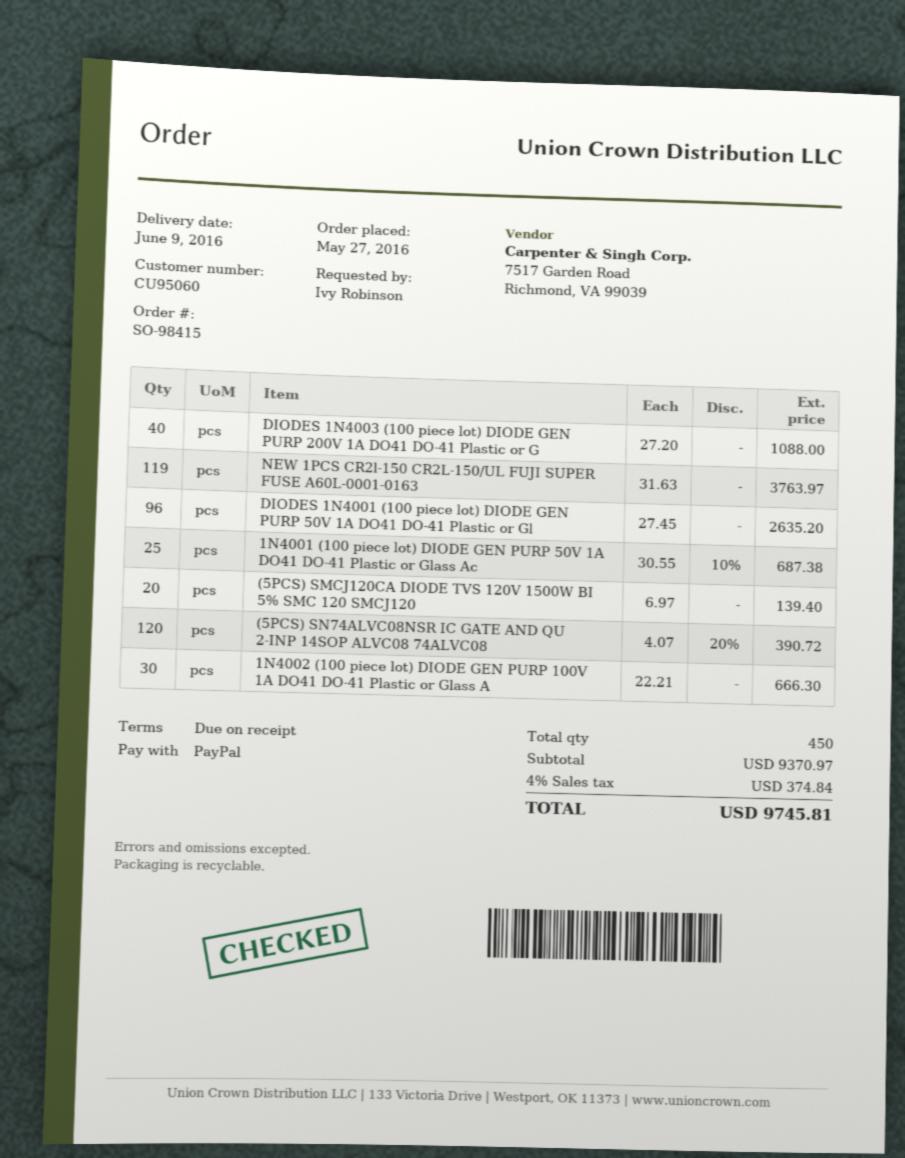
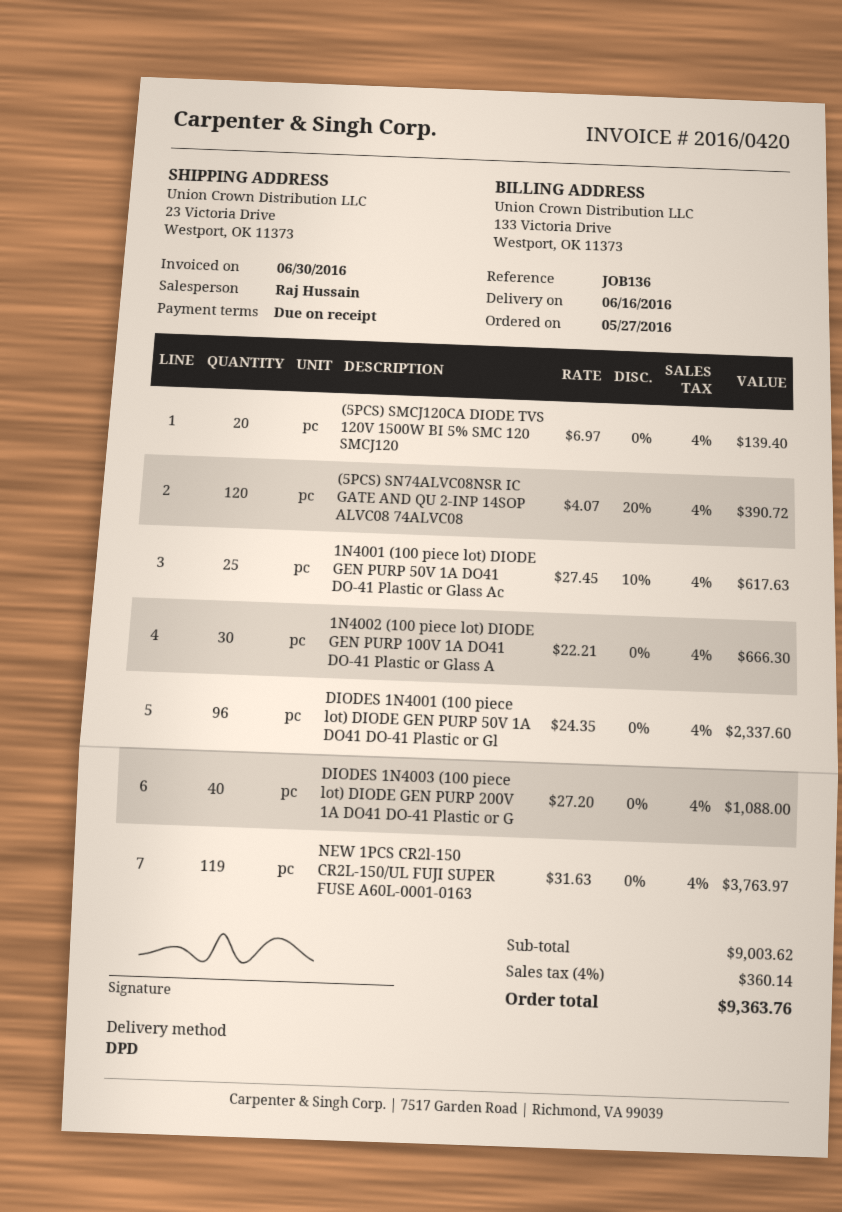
delivery date: 2016-06-09 -> 2016-06-16
DIODES 1N4001 (100 piece lot) DIODE GEN PURP 50V 1A DO41 DO-41 Plastic or Gl: 96 x 27.45 = 2635.20 -> 96 x 24.35 = 2337.60
1N4001 (100 piece lot) DIODE GEN PURP 50V 1A DO41 DO-41 Plastic or Glass Ac: 25 x 30.55 - 10% = 687.38 -> 25 x 27.45 - 10% = 617.63
subtotal: 9370.97 -> 9003.62
tax: 4% = 374.84 -> 4% = 360.14
total: 9745.81 -> 9363.76

